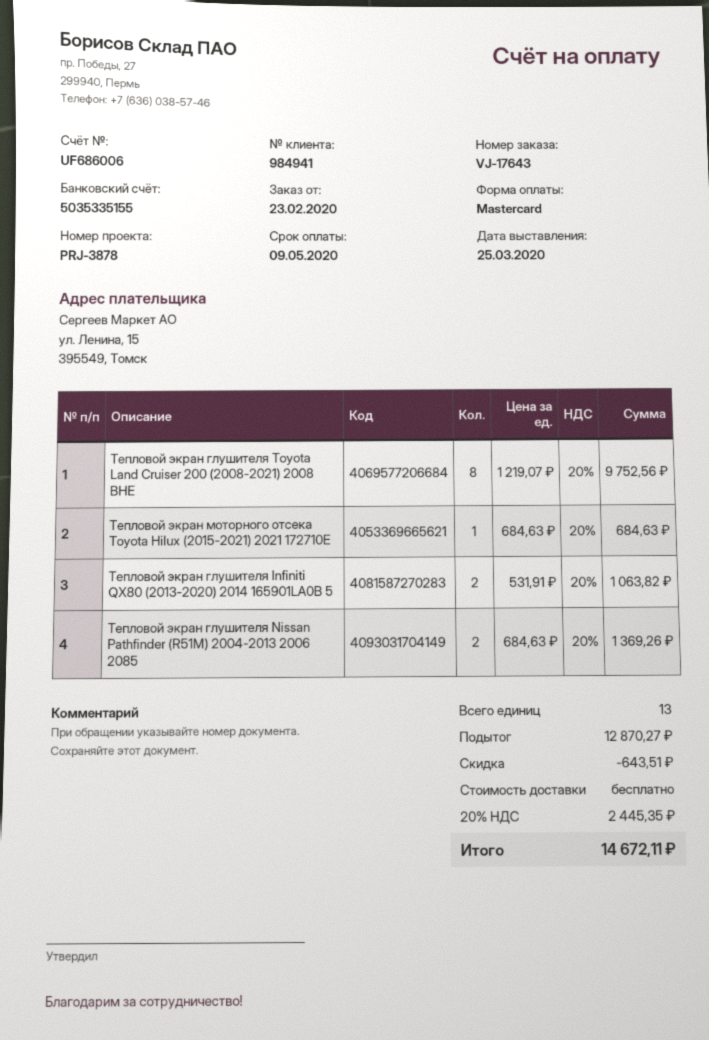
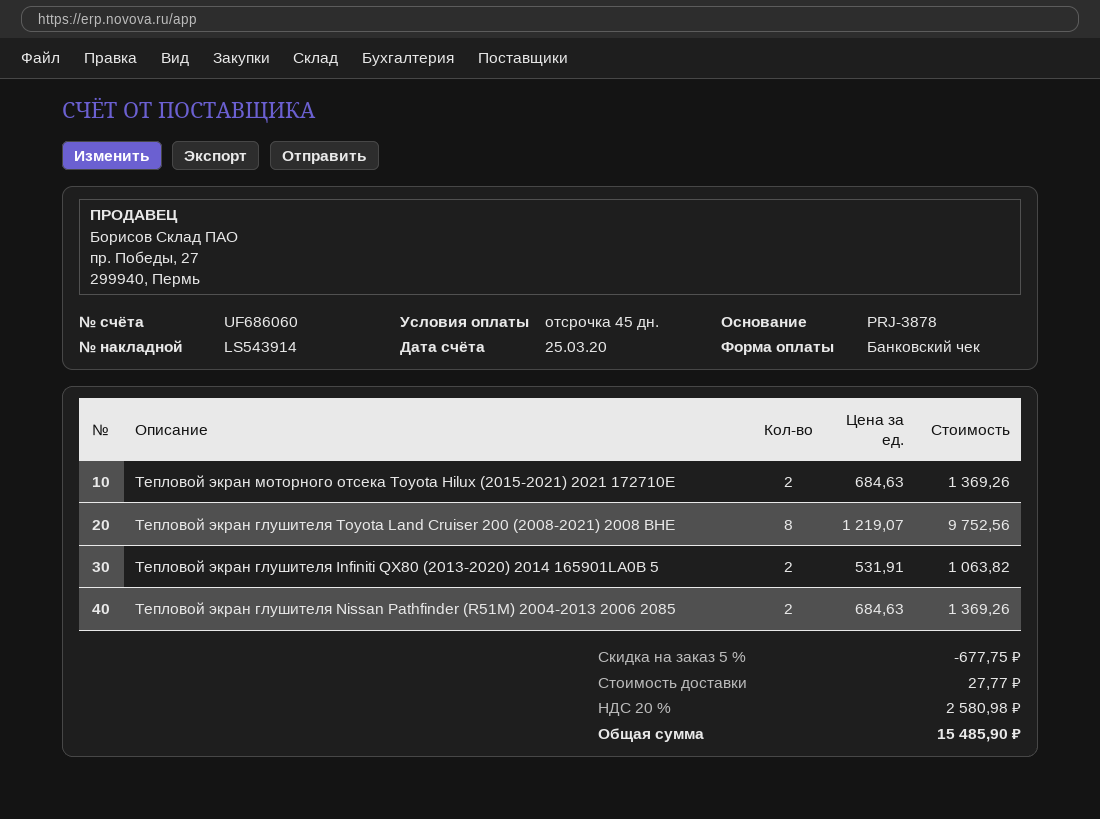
invoice number: UF686006 -> UF686060
payment method: Mastercard -> cheque
Тепловой экран моторного отсека Toyota Hilux (2015-2021) 2021 172710E: 1 x 684.63 = 684.63 -> 2 x 684.63 = 1369.26
discount: 643.51 -> 677.75
shipping: 0.00 -> 27.77
tax: 20% = 2445.35 -> 20% = 2580.98
total: 14672.11 -> 15485.90

